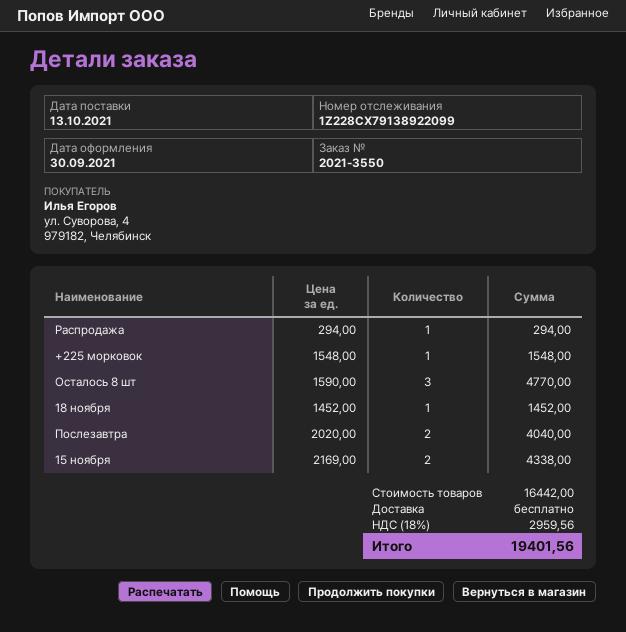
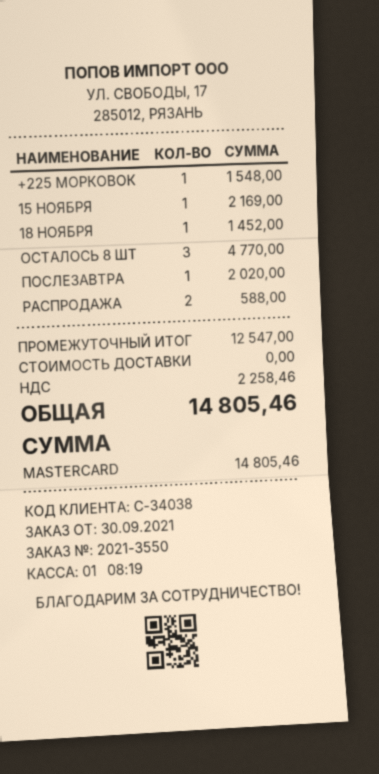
Распродажа: 1 for 294.00 -> 2 for 588.00
Послезавтра: 2 for 4040.00 -> 1 for 2020.00
15 ноября: 2 for 4338.00 -> 1 for 2169.00
subtotal: 16442.00 -> 12547.00
tax: 2959.56 -> 2258.46
total: 19401.56 -> 14805.46

